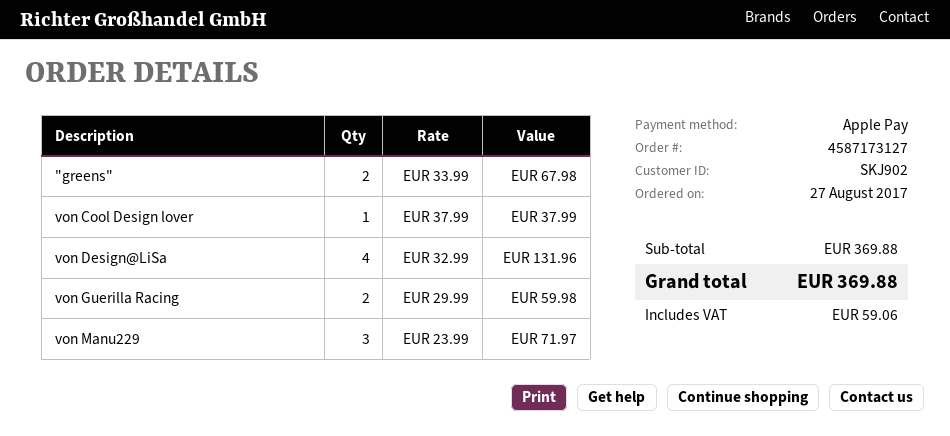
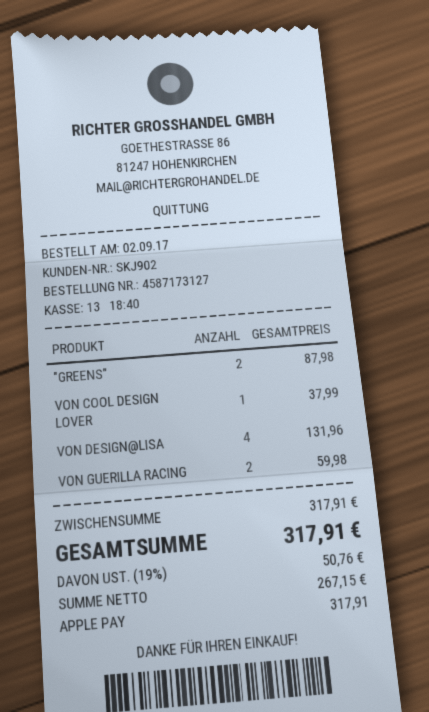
order date: 2017-08-27 -> 2017-09-02
"greens": 2 for 67.98 -> 2 for 87.98
von Manu229: 3 for 71.97 -> none
subtotal: 369.88 -> 317.91
tax: 59.06 -> 50.76
total: 369.88 -> 317.91

